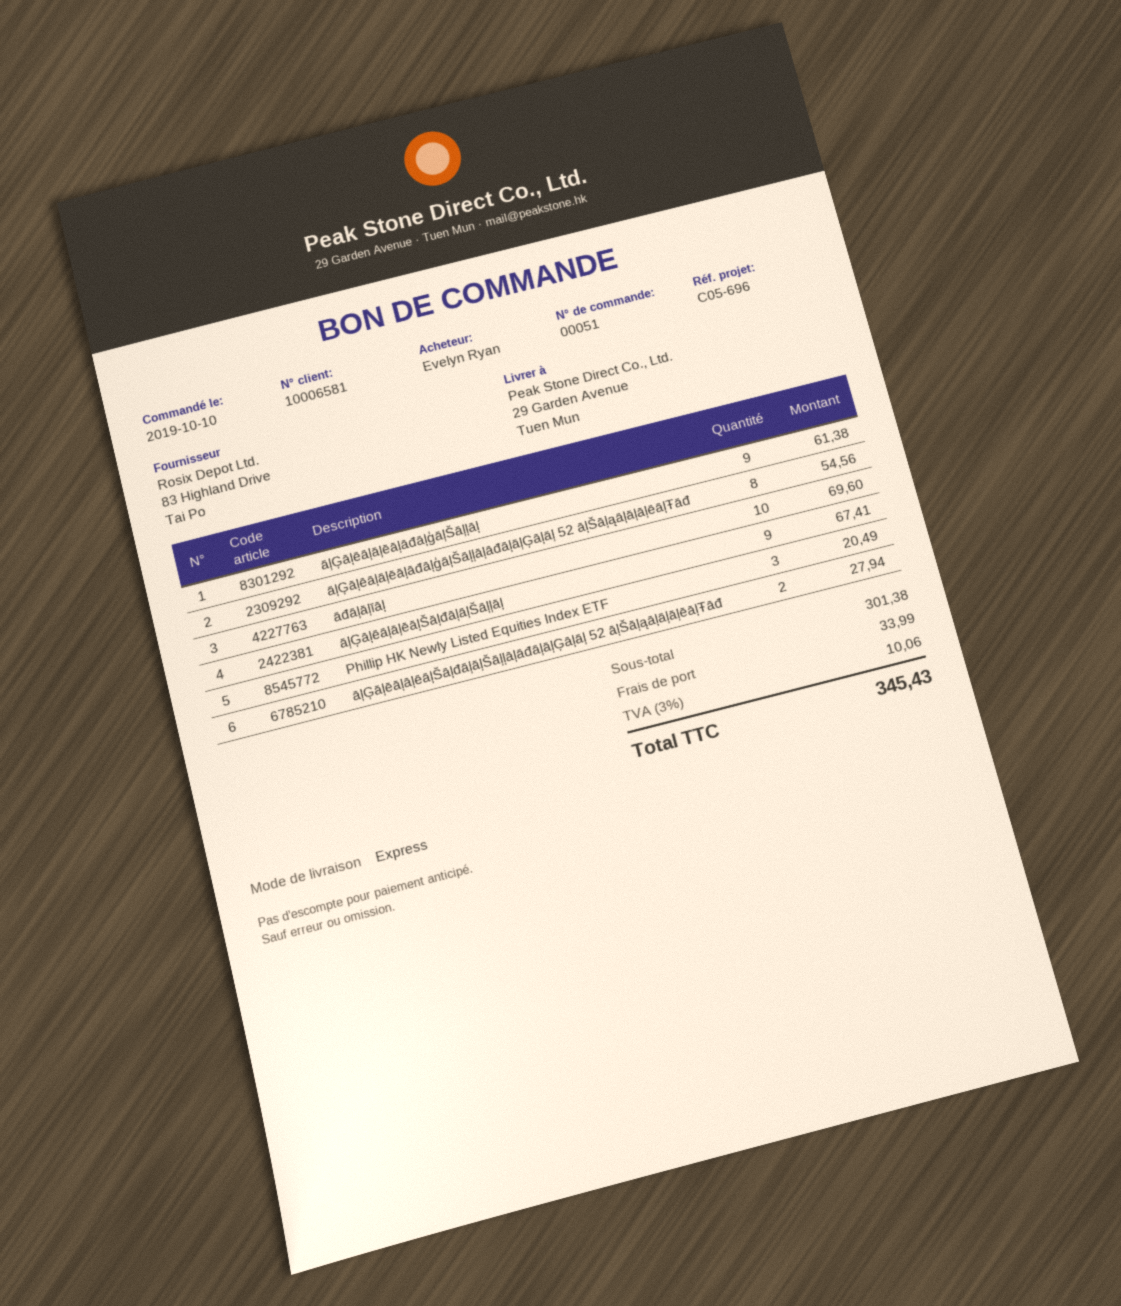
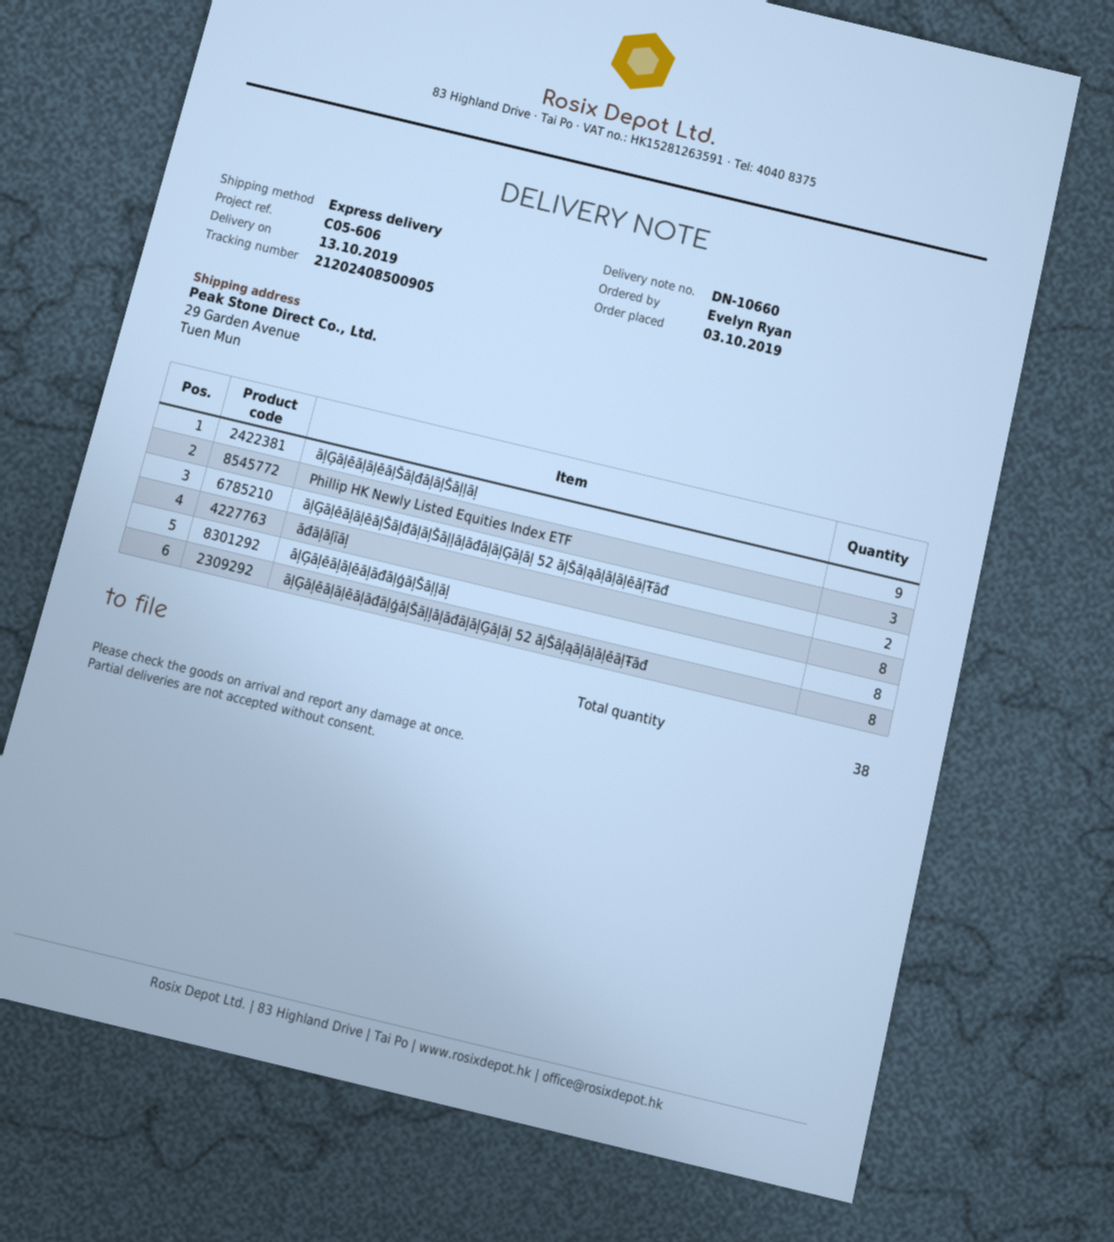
order date: 2019-10-10 -> 2019-10-03
reference: C05-696 -> C05-606
āļĢāļēāļāļēāļāđāļģāļŠāļļāļ: 9 -> 8
āđāļāļīāļ: 10 -> 8

